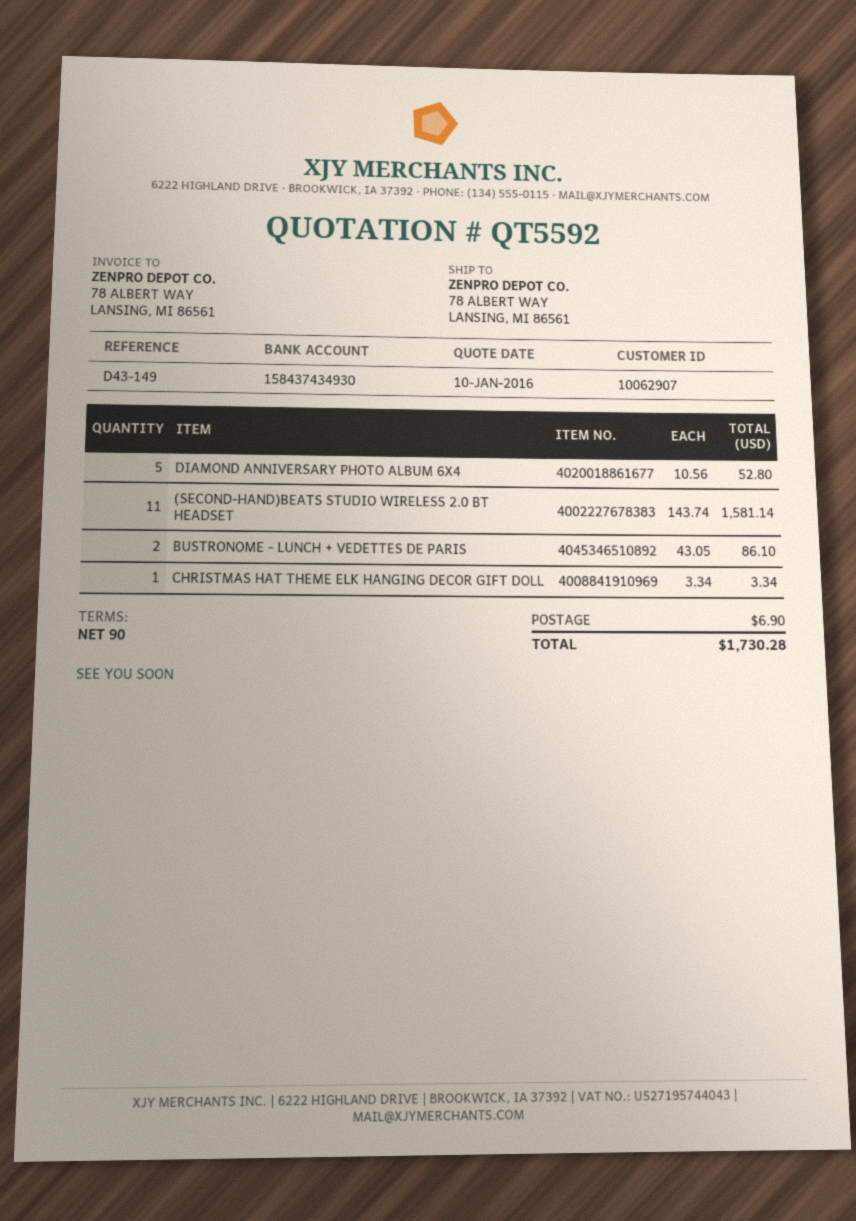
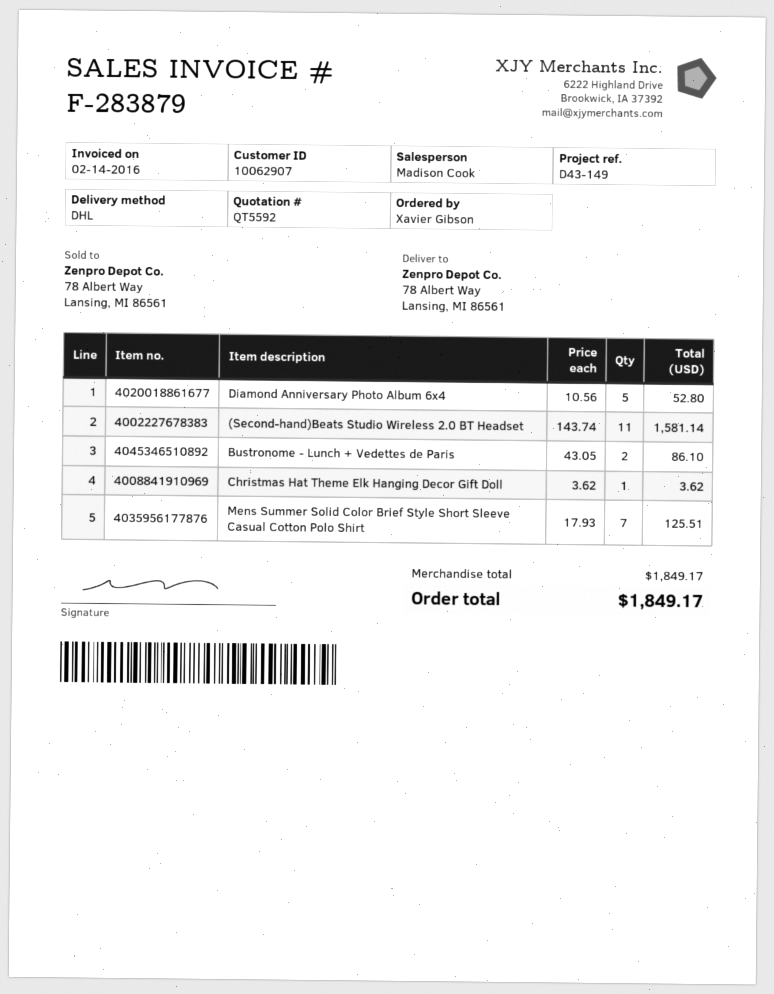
CHRISTMAS HAT THEME ELK HANGING DECOR GIFT DOLL: 1 x 3.34 = 3.34 -> 1 x 3.62 = 3.62
Mens Summer Solid Color Brief Style Short Sleeve Casual Cotton Polo Shirt: none -> 7 x 17.93 = 125.51
shipping: 6.90 -> none
total: 1730.28 -> 1849.17

